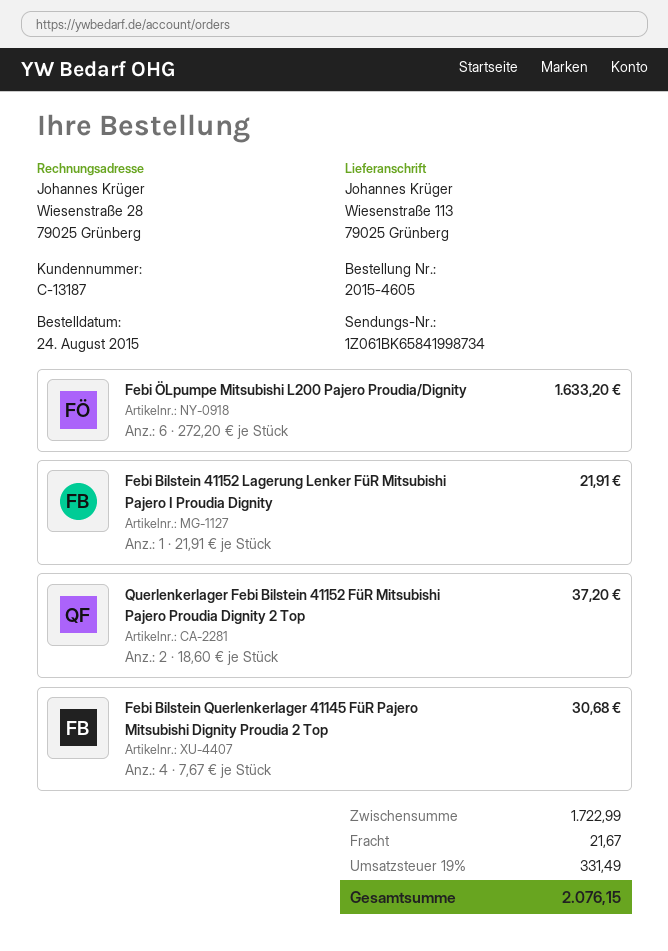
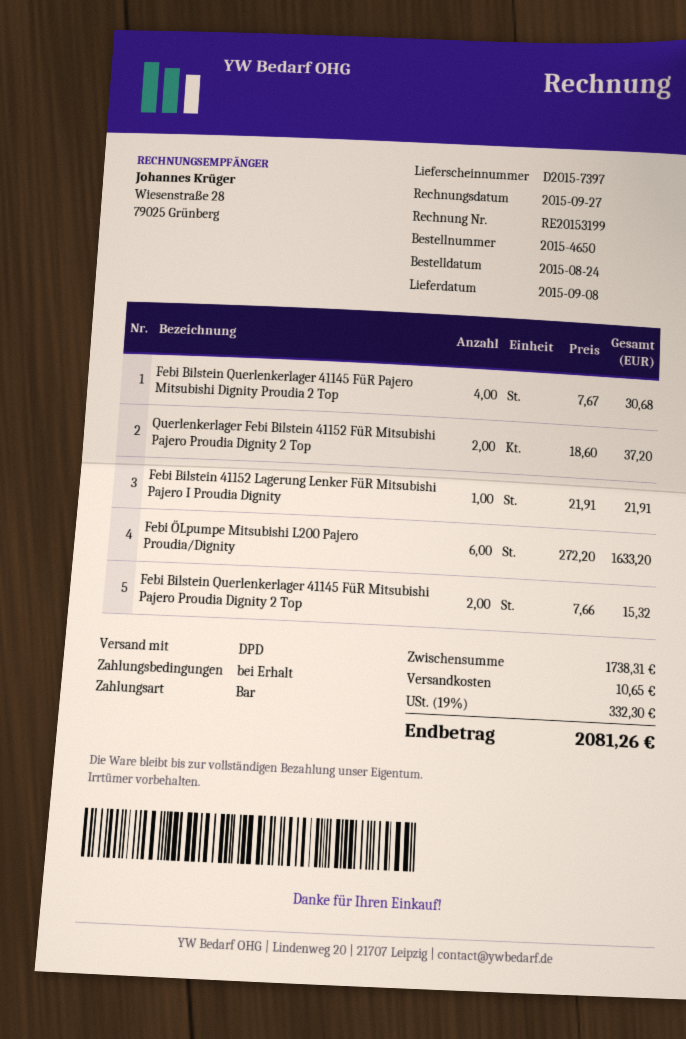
order number: 2015-4605 -> 2015-4650
Febi Bilstein Querlenkerlager 41145 FüR Mitsubishi Pajero Proudia Dignity 2 Top: none -> 2 x 7.66 = 15.32
subtotal: 1722.99 -> 1738.31
shipping: 21.67 -> 10.65
tax: 19% = 331.49 -> 19% = 332.30
total: 2076.15 -> 2081.26

